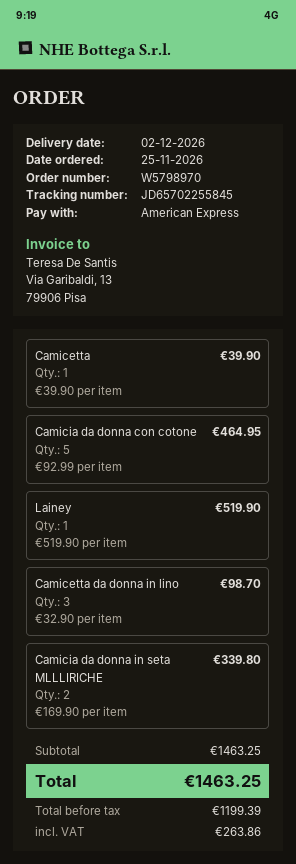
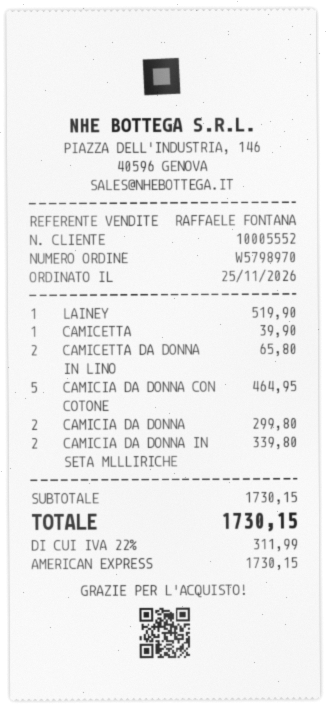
Camicetta da donna in lino: 3 for 98.70 -> 2 for 65.80
CAMICIA DA DONNA: none -> 2 for 299.80
subtotal: 1463.25 -> 1730.15
tax: 263.86 -> 311.99
total: 1463.25 -> 1730.15

